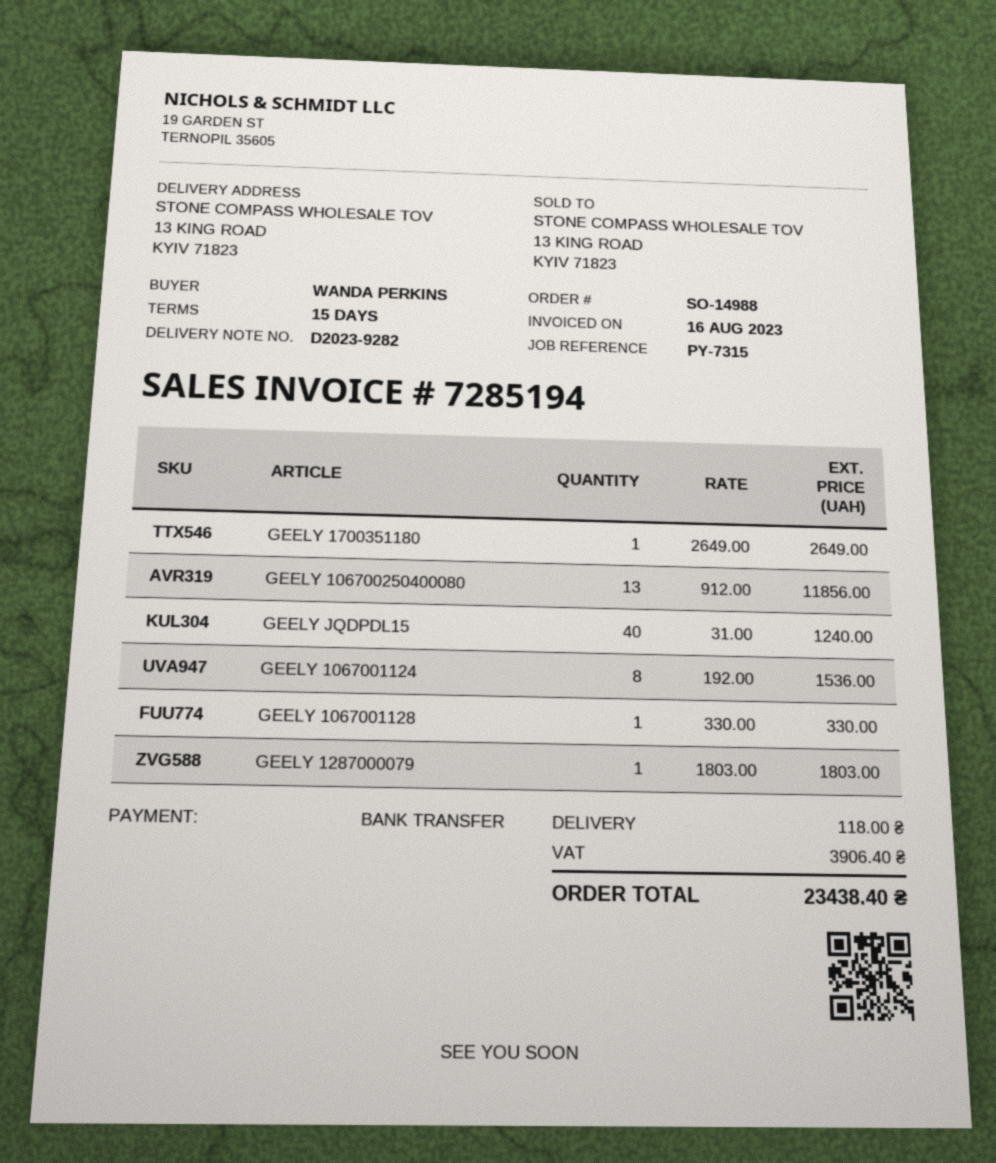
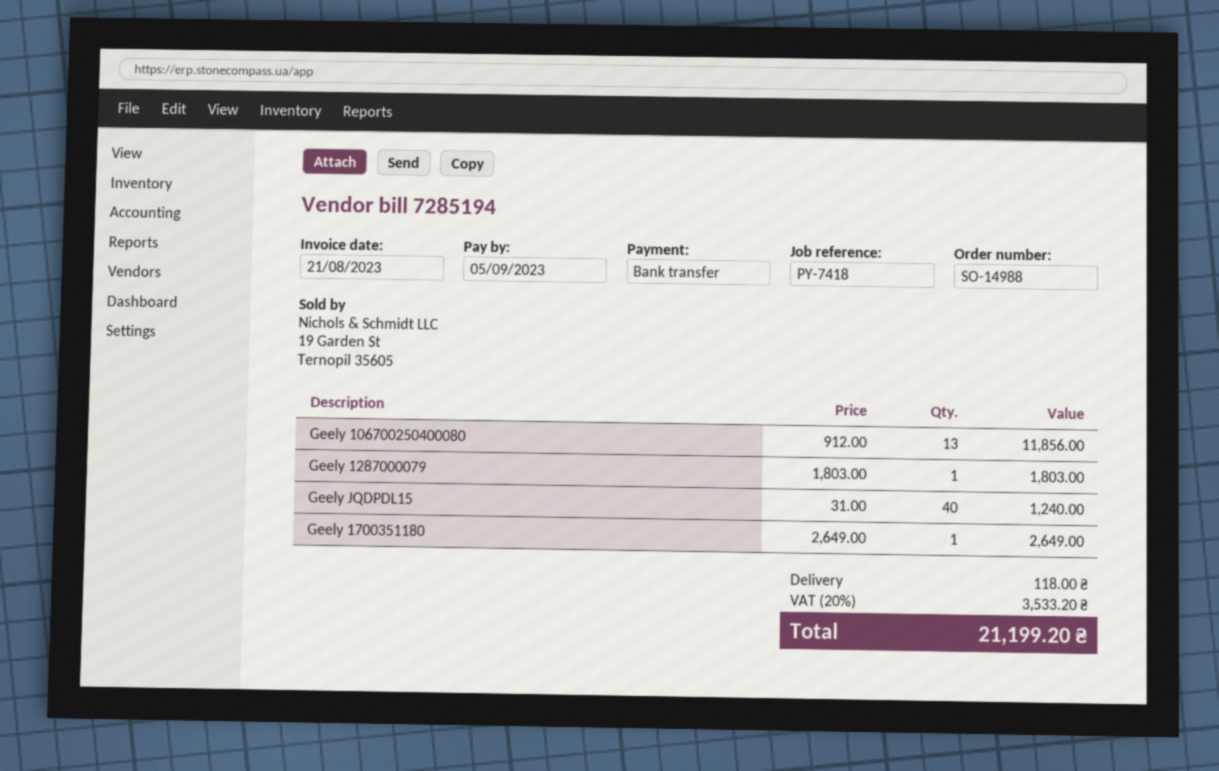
invoice date: 2023-08-16 -> 2023-08-21
reference: PY-7315 -> PY-7418
GEELY 1067001124: 8 x 192.00 = 1536.00 -> none
GEELY 1067001128: 1 x 330.00 = 330.00 -> none
tax: 3906.40 -> 3533.20
total: 23438.40 -> 21199.20

